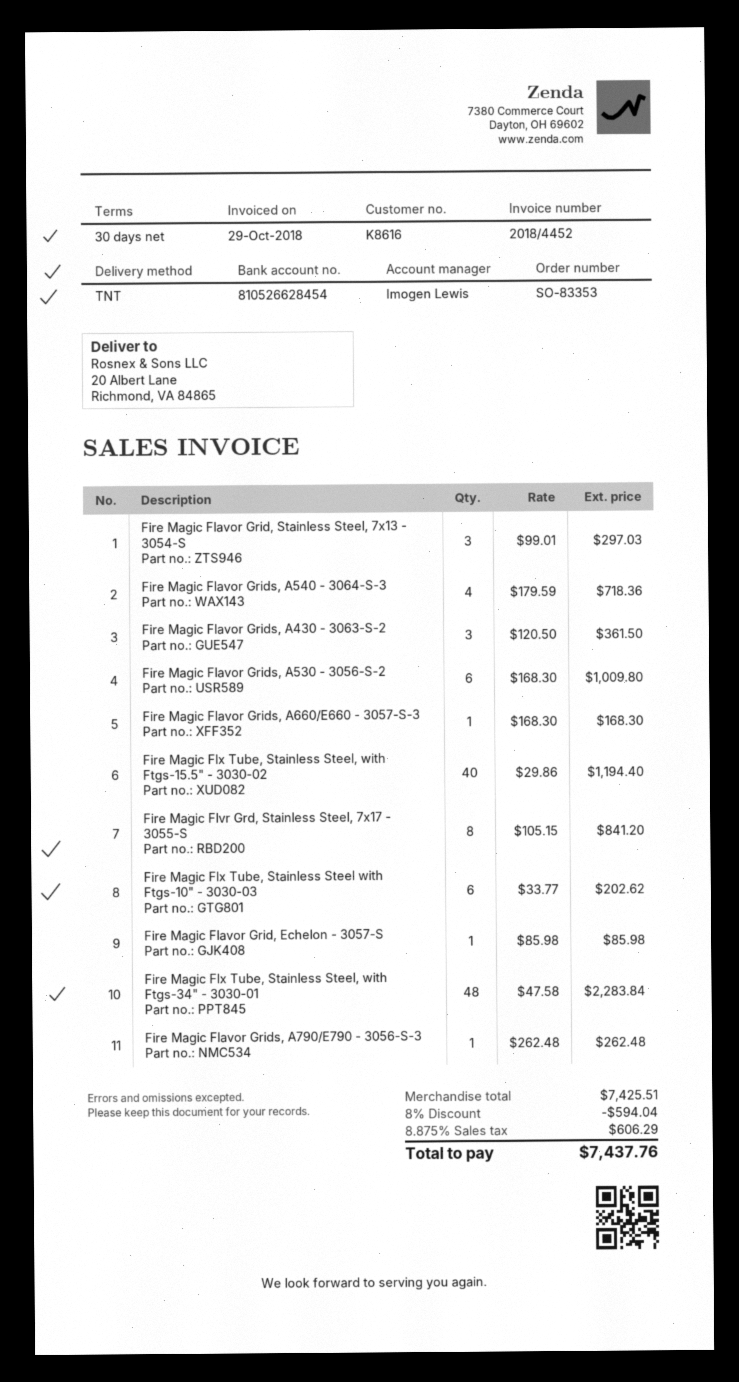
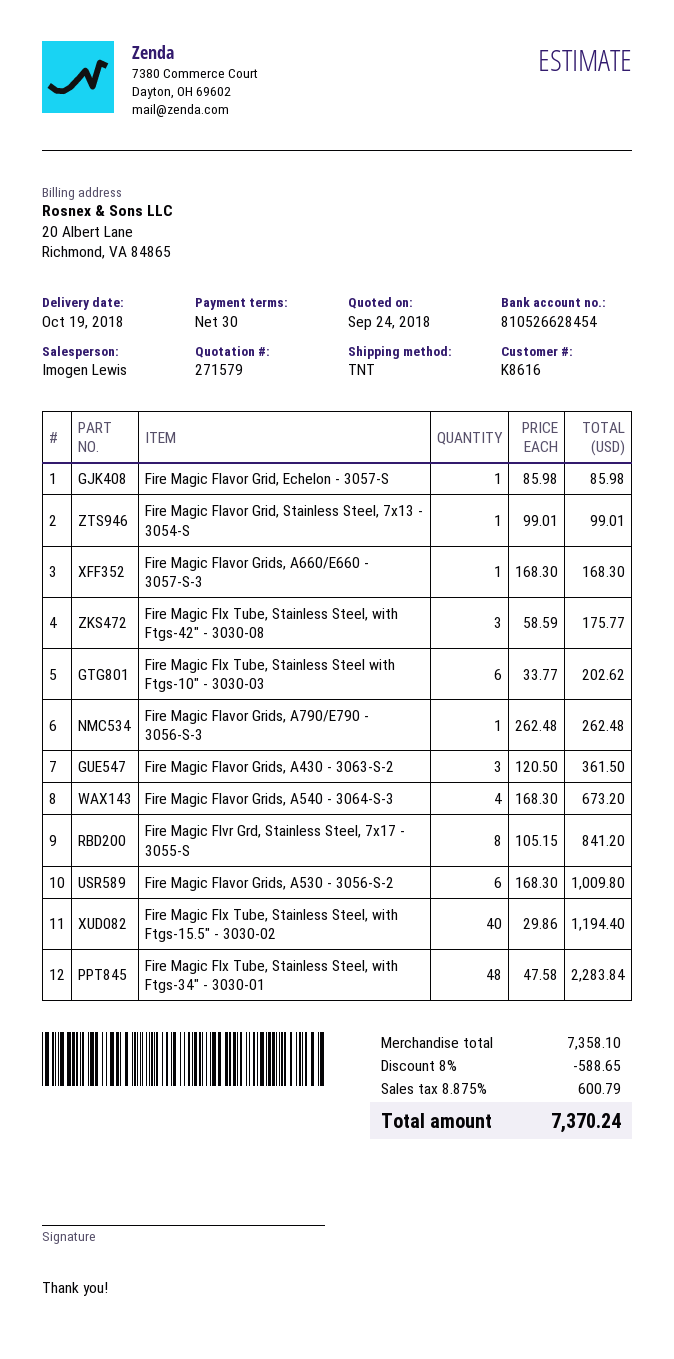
Fire Magic Flavor Grid, Stainless Steel, 7x13 - 3054-S: 3 x 99.01 = 297.03 -> 1 x 99.01 = 99.01
Fire Magic Flavor Grids, A540 - 3064-S-3: 4 x 179.59 = 718.36 -> 4 x 168.30 = 673.20
Fire Magic Flx Tube, Stainless Steel, with Ftgs-42" - 3030-08: none -> 3 x 58.59 = 175.77
subtotal: 7425.51 -> 7358.10
discount: 8% = 594.04 -> 8% = 588.65
tax: 8.875% = 606.29 -> 8.875% = 600.79
total: 7437.76 -> 7370.24

